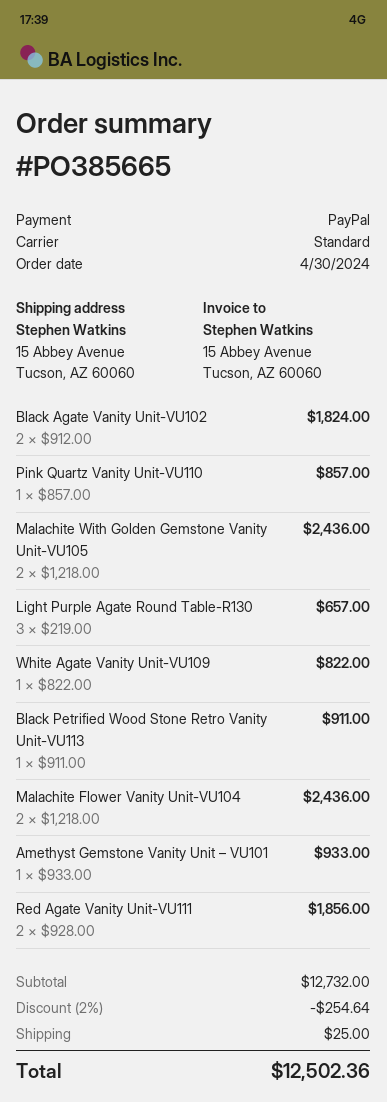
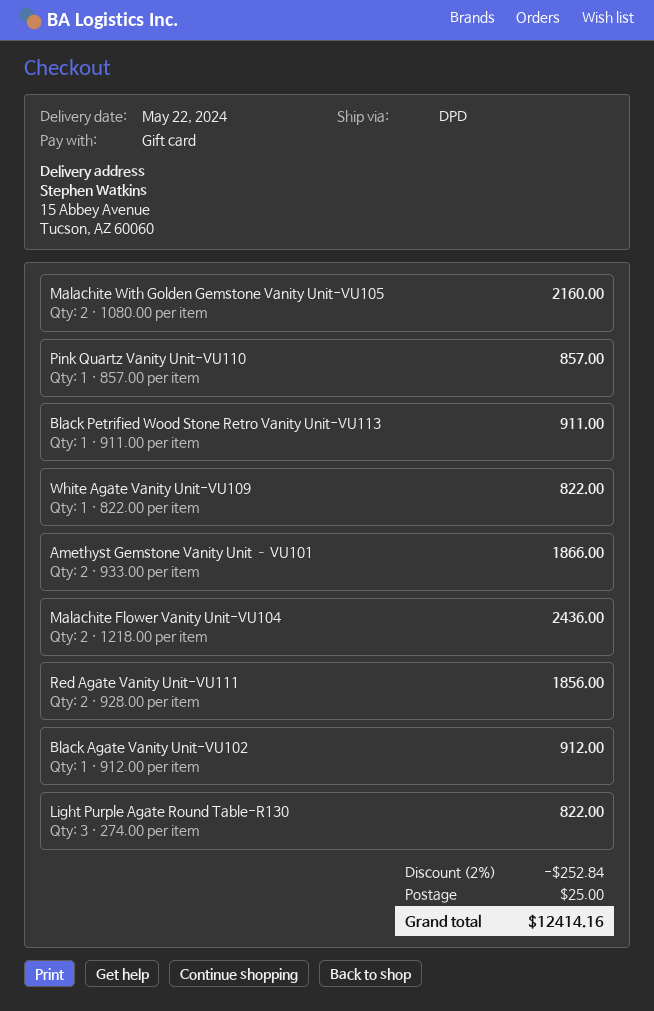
payment method: PayPal -> gift card
shipping method: standard -> DPD
Black Agate Vanity Unit-VU102: 2 x 912.00 = 1824.00 -> 1 x 912.00 = 912.00
Malachite With Golden Gemstone Vanity Unit-VU105: 2 x 1218.00 = 2436.00 -> 2 x 1080.00 = 2160.00
Light Purple Agate Round Table-R130: 3 x 219.00 = 657.00 -> 3 x 274.00 = 822.00
Amethyst Gemstone Vanity Unit – VU101: 1 x 933.00 = 933.00 -> 2 x 933.00 = 1866.00
discount: 2% = 254.64 -> 2% = 252.84
total: 12502.36 -> 12414.16

